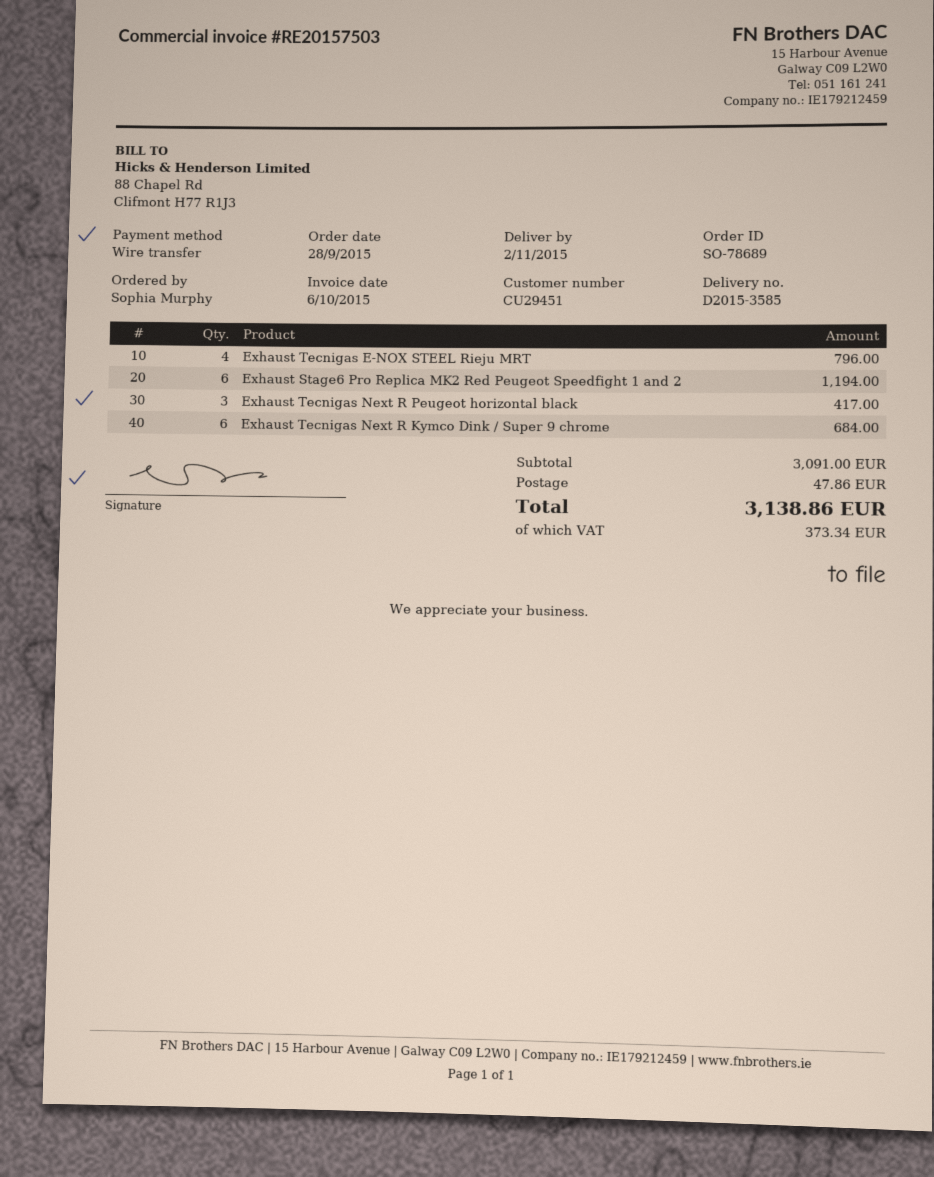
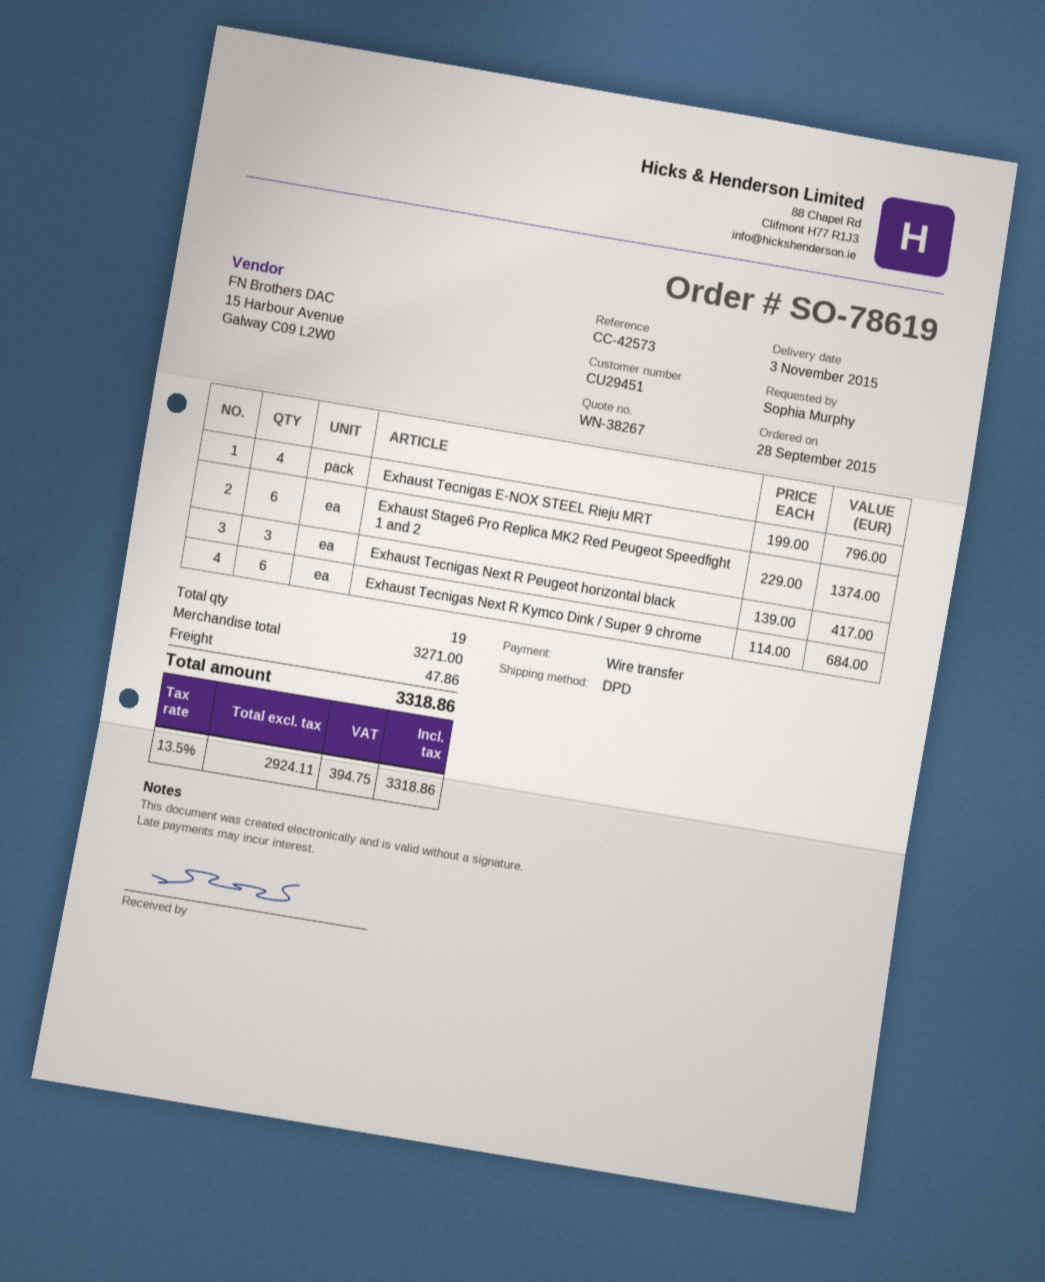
order number: SO-78689 -> SO-78619
delivery date: 2015-11-02 -> 2015-11-03
Exhaust Stage6 Pro Replica MK2 Red Peugeot Speedfight 1 and 2: 6 for 1194.00 -> 6 for 1374.00
subtotal: 3091.00 -> 3271.00
tax: 373.34 -> 394.75
total: 3138.86 -> 3318.86

